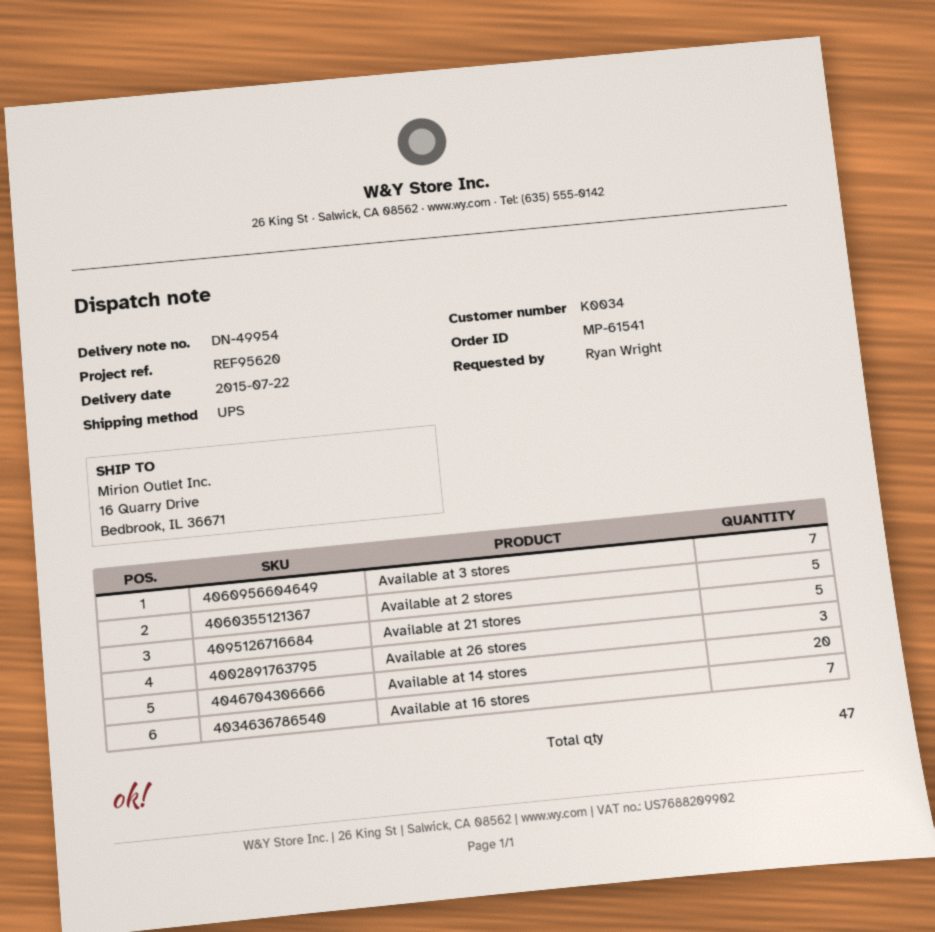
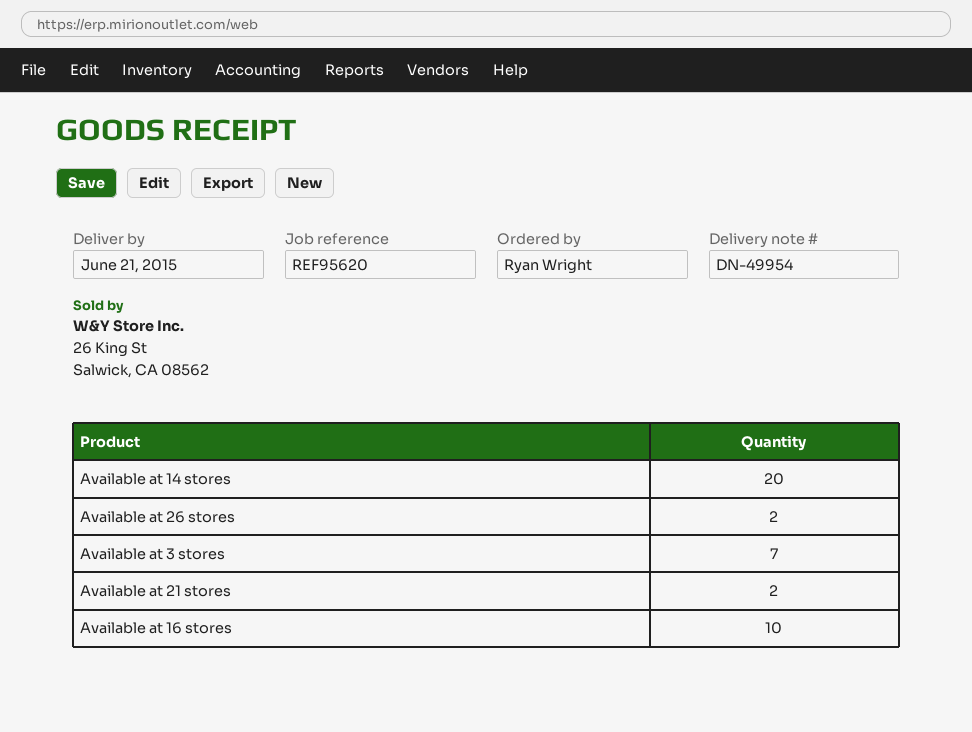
delivery date: 2015-07-22 -> 2015-06-21
Available at 2 stores: 5 -> none
Available at 21 stores: 5 -> 2
Available at 26 stores: 3 -> 2
Available at 16 stores: 7 -> 10

